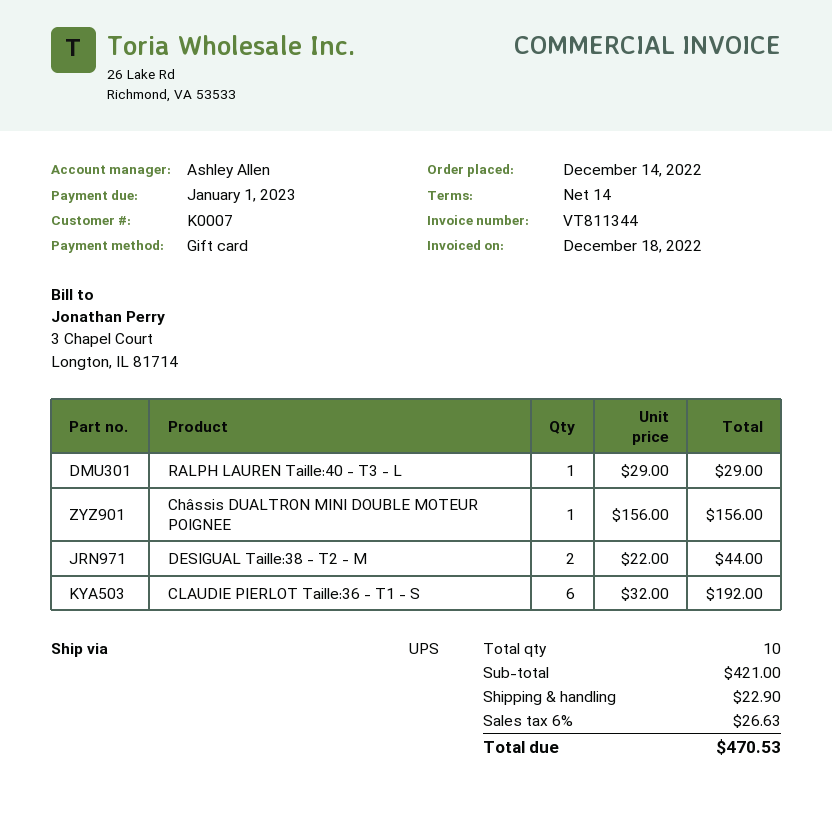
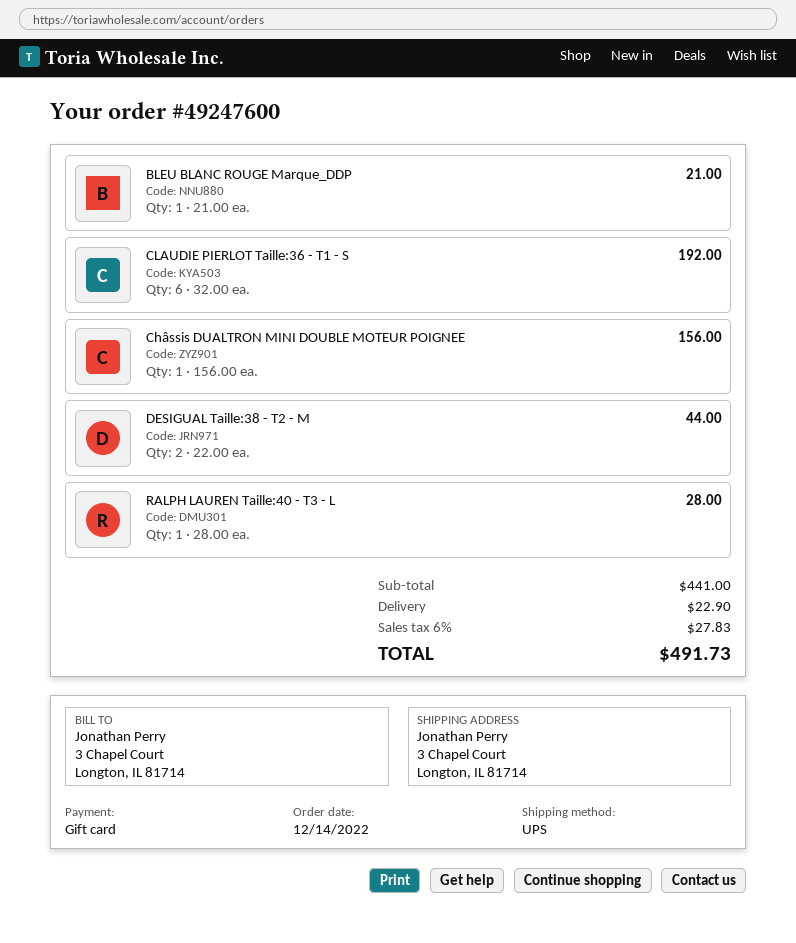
RALPH LAUREN Taille:40 - T3 - L: 1 x 29.00 = 29.00 -> 1 x 28.00 = 28.00
BLEU BLANC ROUGE Marque_DDP: none -> 1 x 21.00 = 21.00
subtotal: 421.00 -> 441.00
tax: 6% = 26.63 -> 6% = 27.83
total: 470.53 -> 491.73

